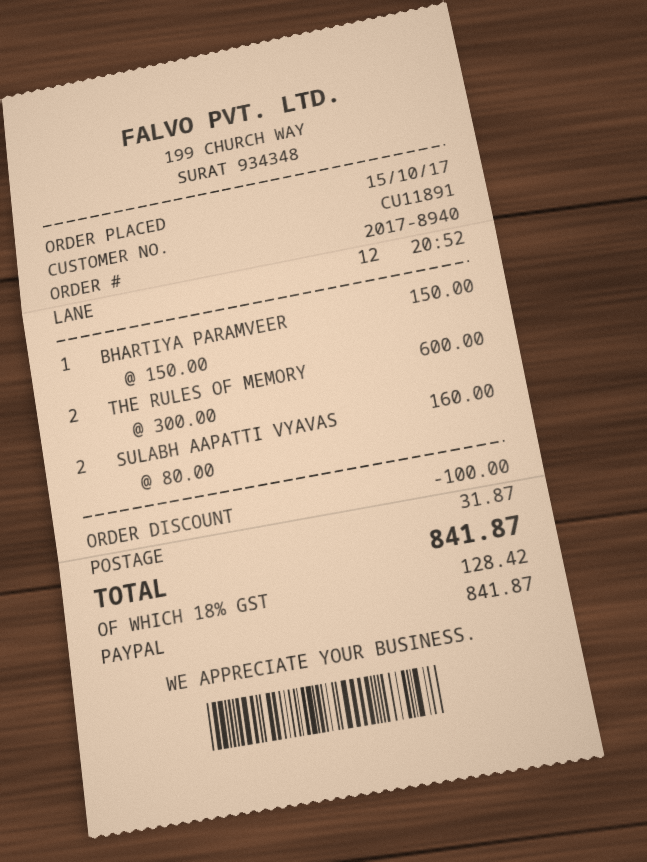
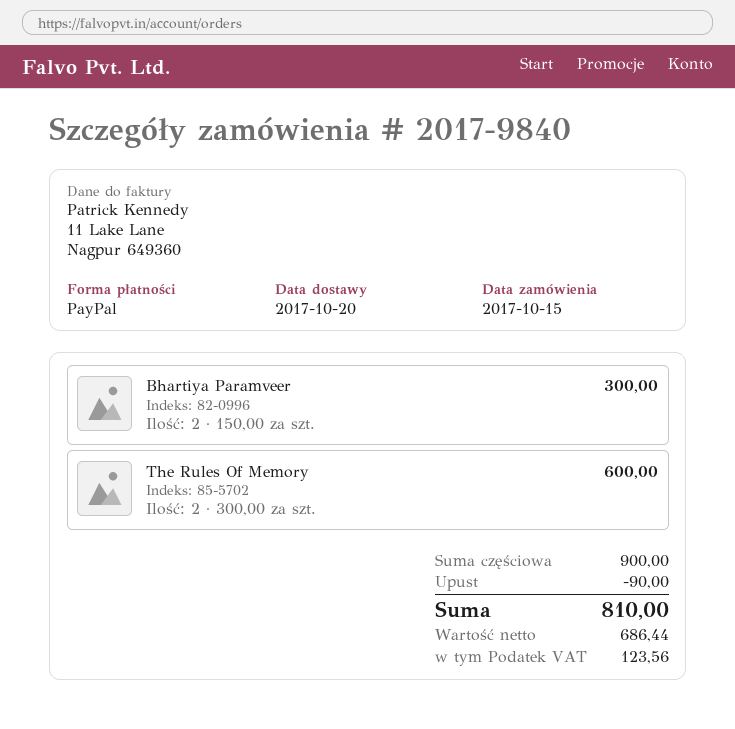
order number: 2017-8940 -> 2017-9840
BHARTIYA PARAMVEER: 1 x 150.00 = 150.00 -> 2 x 150.00 = 300.00
SULABH AAPATTI VYAVAS: 2 x 80.00 = 160.00 -> none
discount: 100.00 -> 90.00
shipping: 31.87 -> none
tax: 128.42 -> 123.56
total: 841.87 -> 810.00

